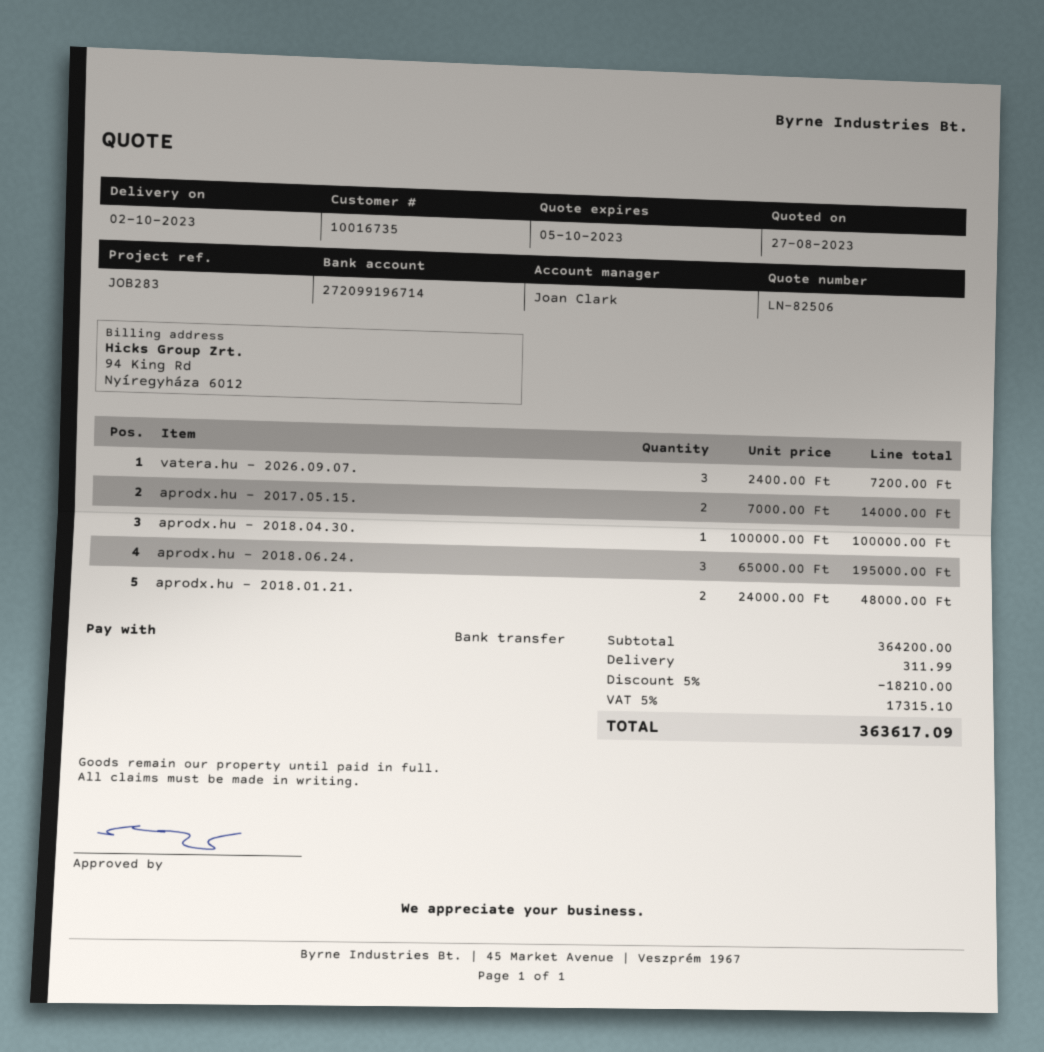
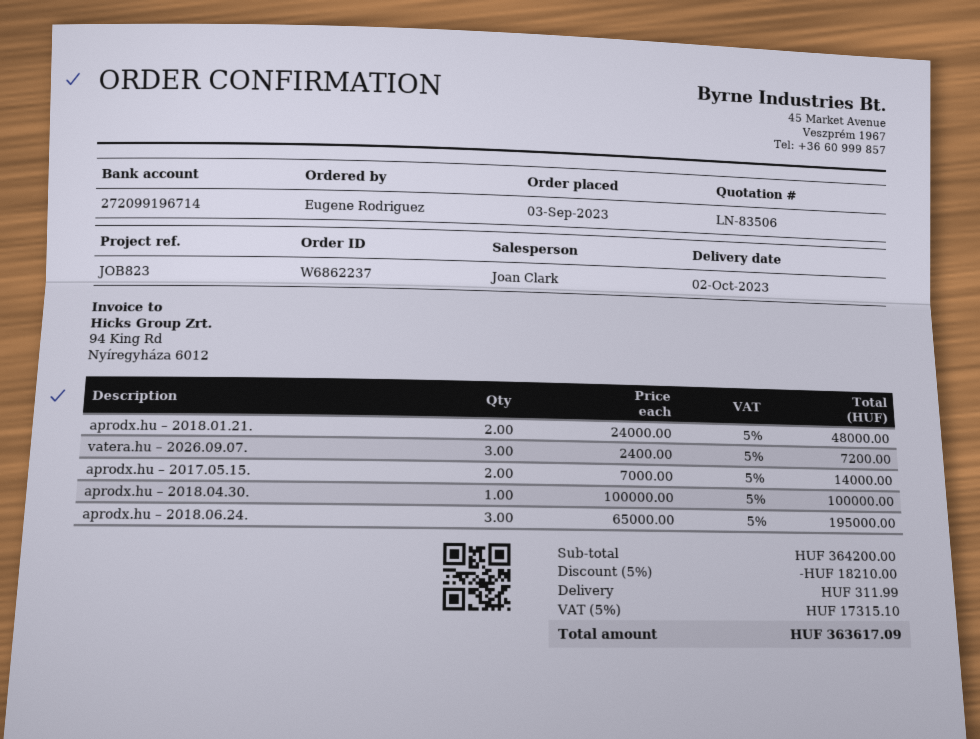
quote number: LN-82506 -> LN-83506
reference: JOB283 -> JOB823

